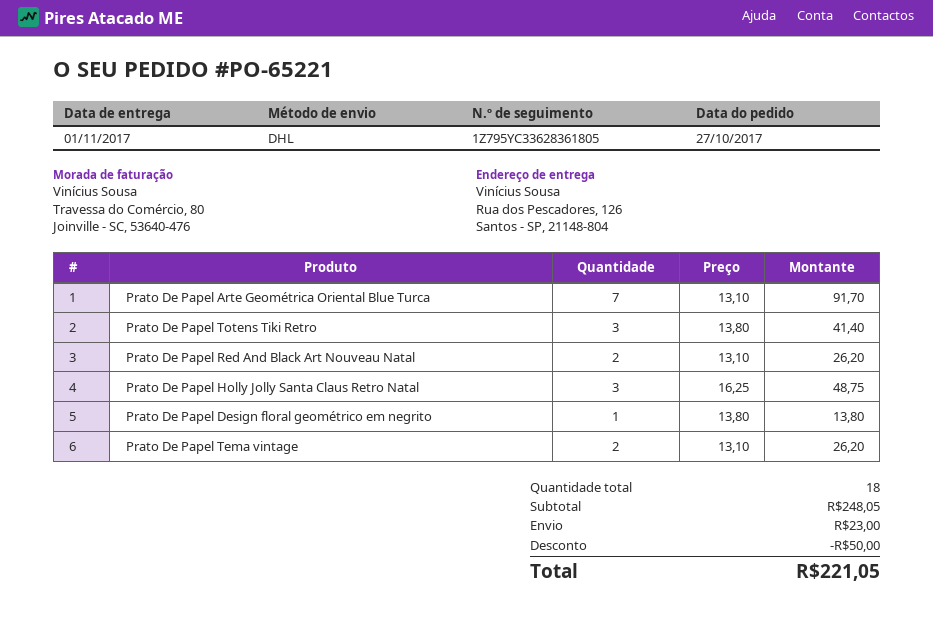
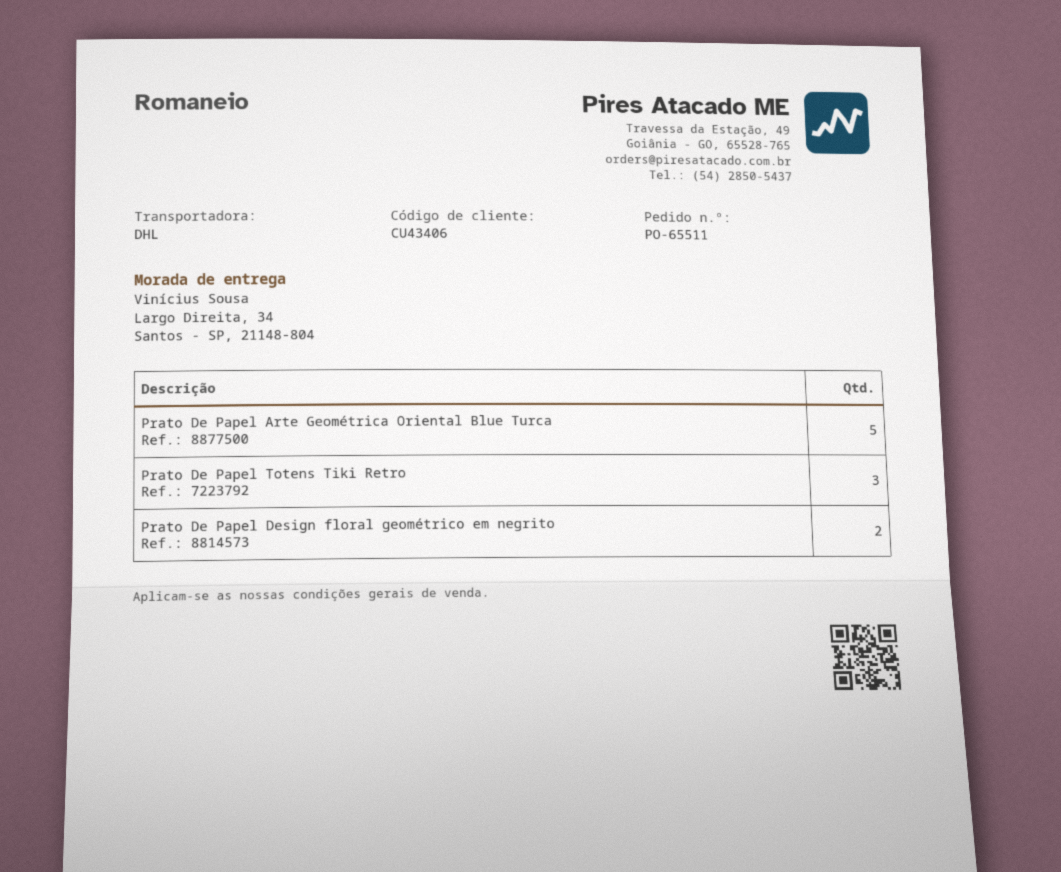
order number: PO-65221 -> PO-65511
ship to: Rua dos Pescadores, 126, Santos - SP, 21148-804 -> Largo Direita, 34, Santos - SP, 21148-804
Prato De Papel Arte Geométrica Oriental Blue Turca: 7 -> 5
Prato De Papel Red And Black Art Nouveau Natal: 2 -> none
Prato De Papel Holly Jolly Santa Claus Retro Natal: 3 -> none
Prato De Papel Design floral geométrico em negrito: 1 -> 2
Prato De Papel Tema vintage: 2 -> none

